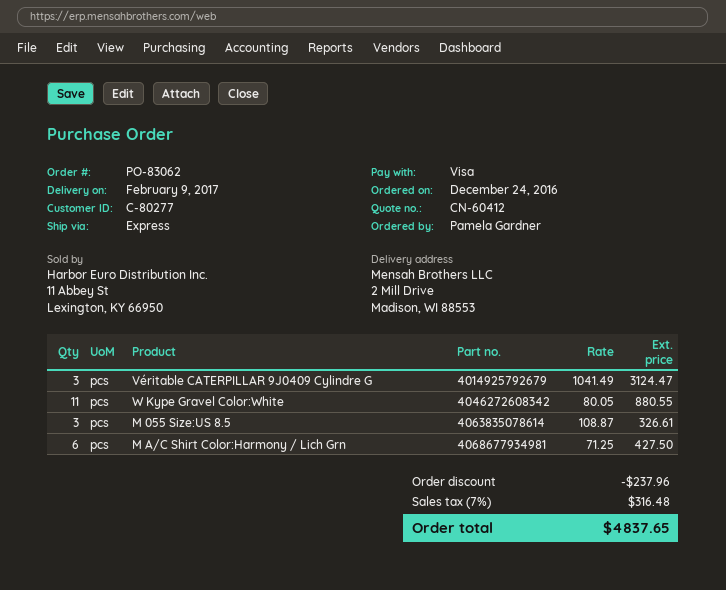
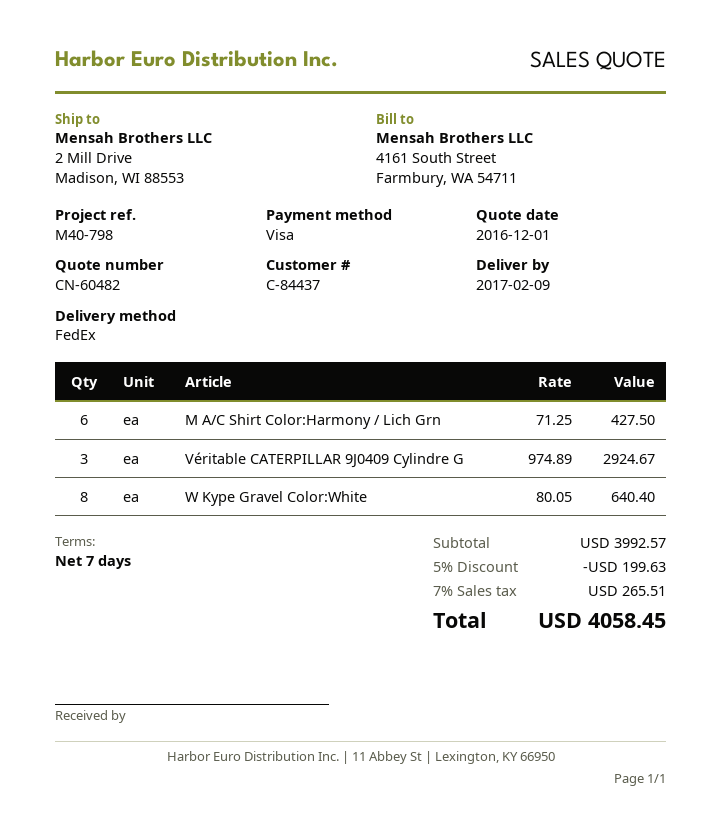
quote number: CN-60412 -> CN-60482
customer number: C-80277 -> C-84437
shipping method: express -> FedEx
Véritable CATERPILLAR 9J0409 Cylindre G: 3 x 1041.49 = 3124.47 -> 3 x 974.89 = 2924.67
W Kype Gravel Color:White: 11 x 80.05 = 880.55 -> 8 x 80.05 = 640.40
M 055 Size:US 8.5: 3 x 108.87 = 326.61 -> none
discount: 237.96 -> 199.63
tax: 7% = 316.48 -> 7% = 265.51
total: 4837.65 -> 4058.45

